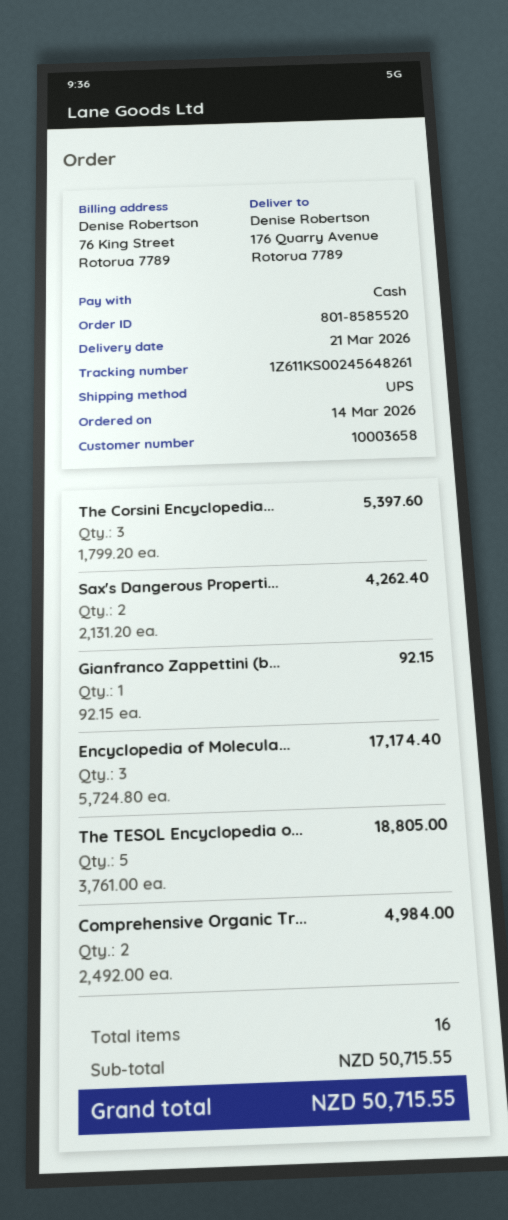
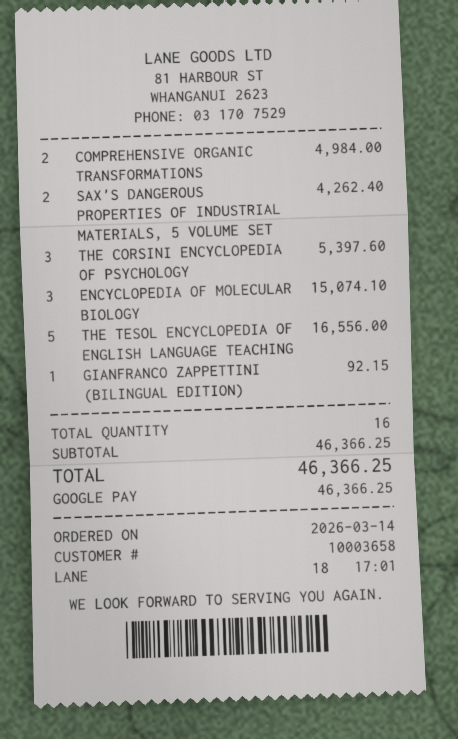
payment method: cash -> Google Pay
Encyclopedia of Molecula...: 3 for 17174.40 -> 3 for 15074.10
The TESOL Encyclopedia o...: 5 for 18805.00 -> 5 for 16556.00
subtotal: 50715.55 -> 46366.25
total: 50715.55 -> 46366.25

